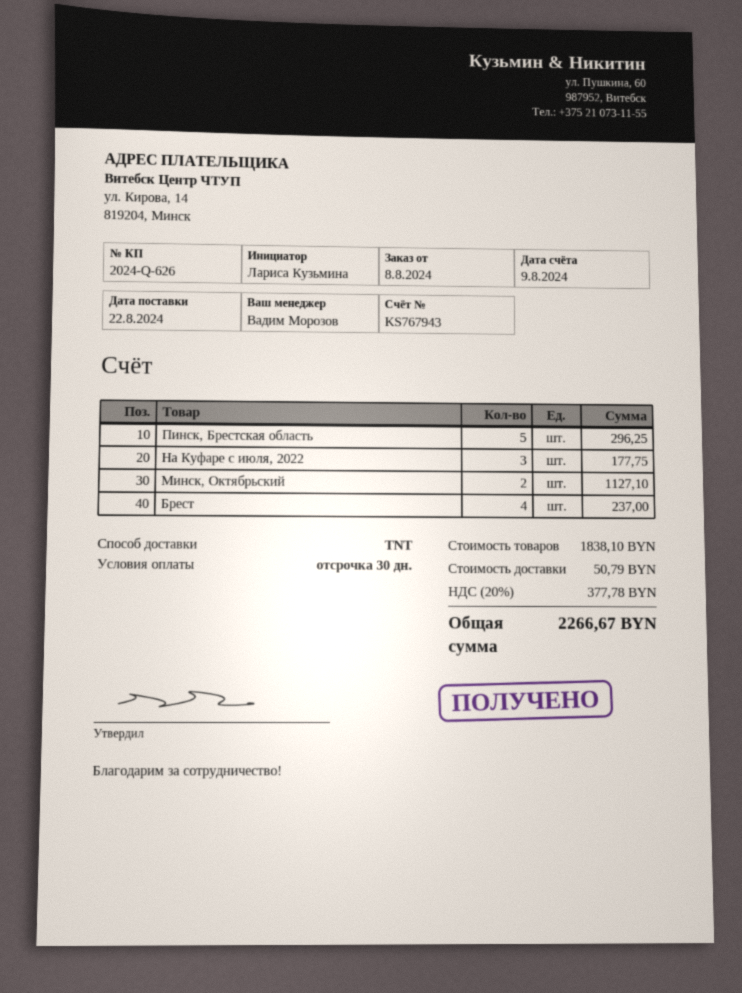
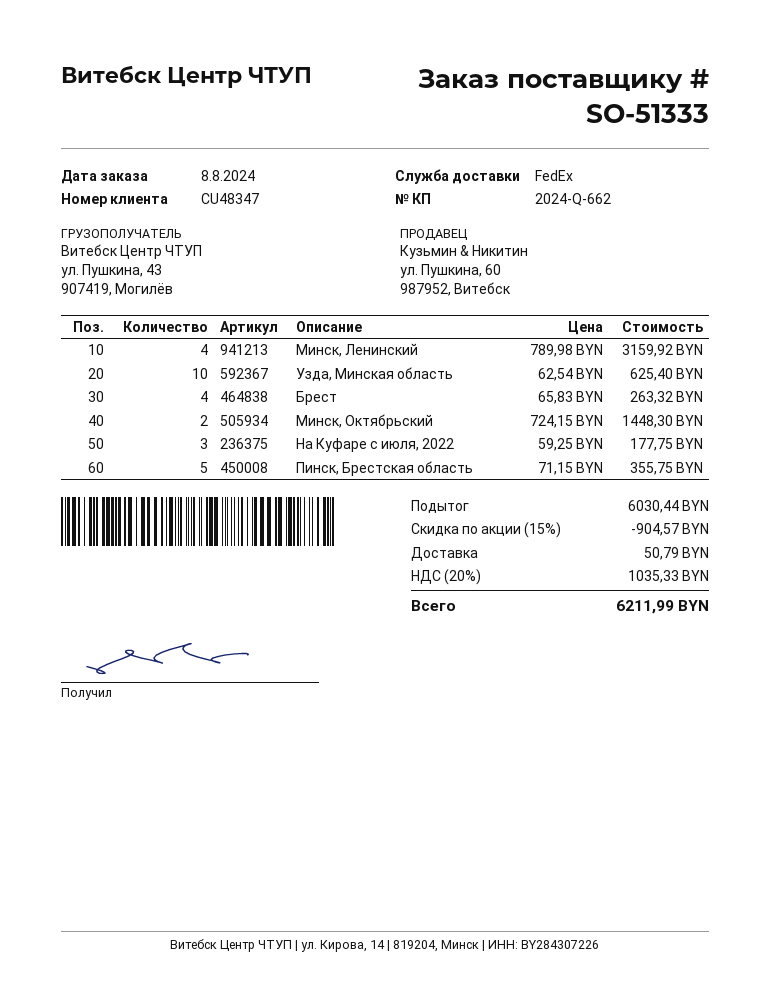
quote number: 2024-Q-626 -> 2024-Q-662
shipping method: TNT -> FedEx
Пинск, Брестская область: 5 for 296.25 -> 5 for 355.75
Минск, Октябрьский: 2 for 1127.10 -> 2 for 1448.30
Брест: 4 for 237.00 -> 4 for 263.32
Минск, Ленинский: none -> 4 for 3159.92
Узда, Минская область: none -> 10 for 625.40
subtotal: 1838.10 -> 6030.44
discount: none -> 15% = 904.57
tax: 20% = 377.78 -> 20% = 1035.33
total: 2266.67 -> 6211.99

